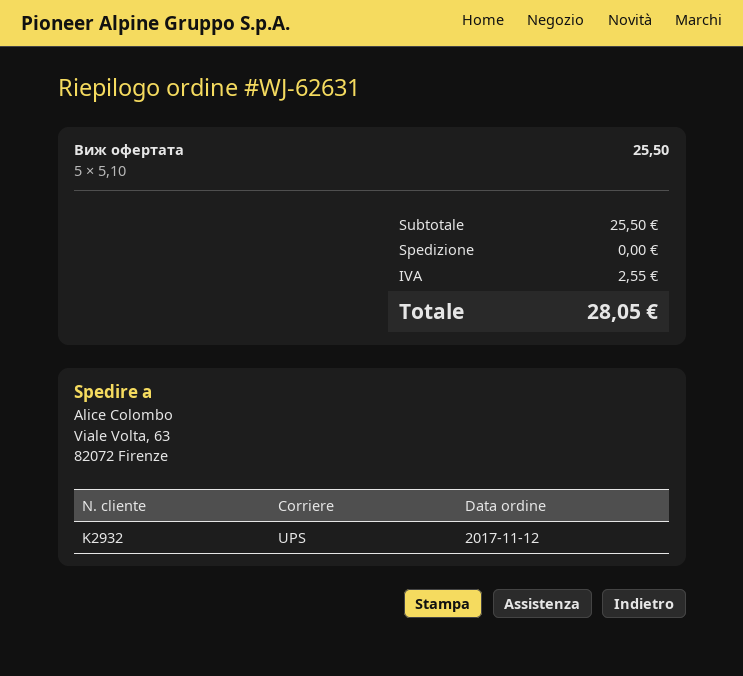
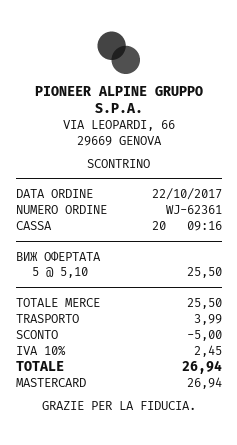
order number: WJ-62631 -> WJ-62361
order date: 2017-11-12 -> 2017-10-22
discount: none -> 5.00
shipping: 0.00 -> 3.99
tax: 2.55 -> 2.45
total: 28.05 -> 26.94

